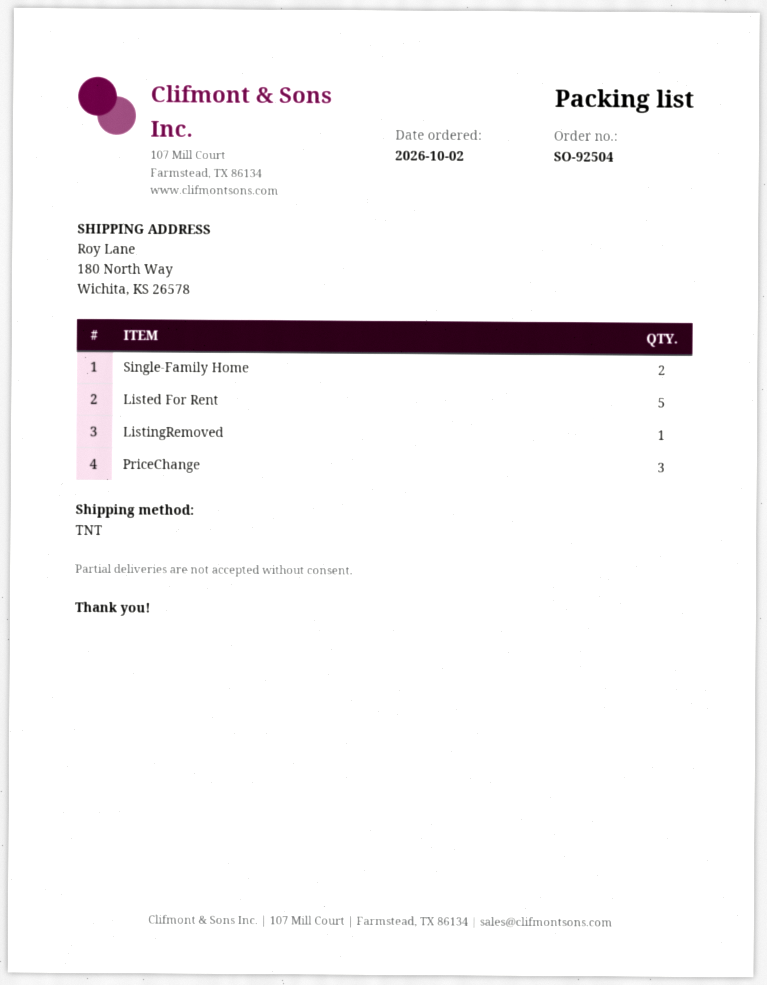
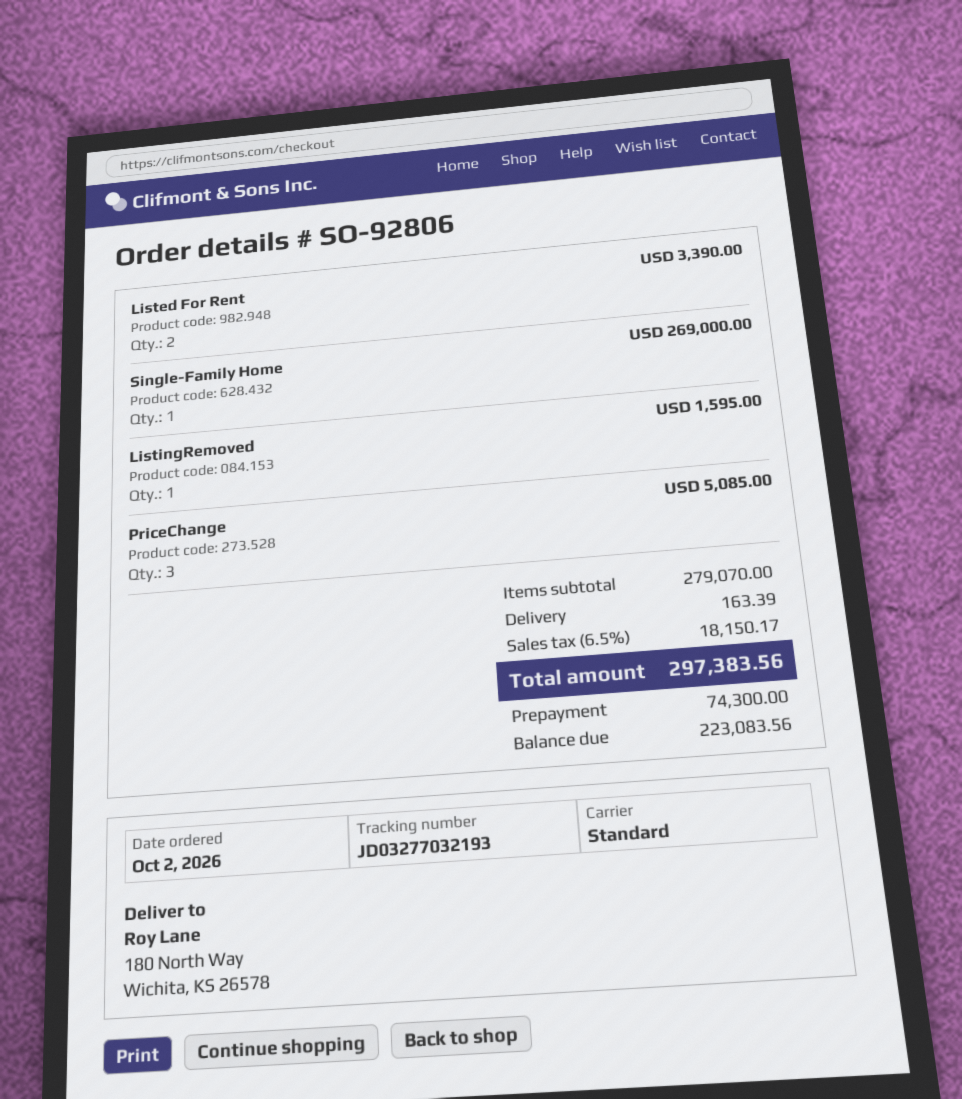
order number: SO-92504 -> SO-92806
shipping method: TNT -> standard
Single-Family Home: 2 -> 1
Listed For Rent: 5 -> 2

